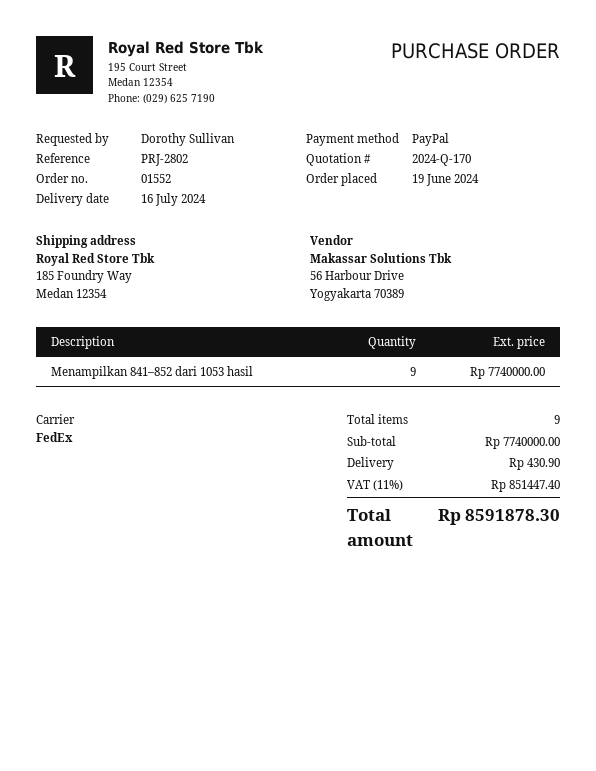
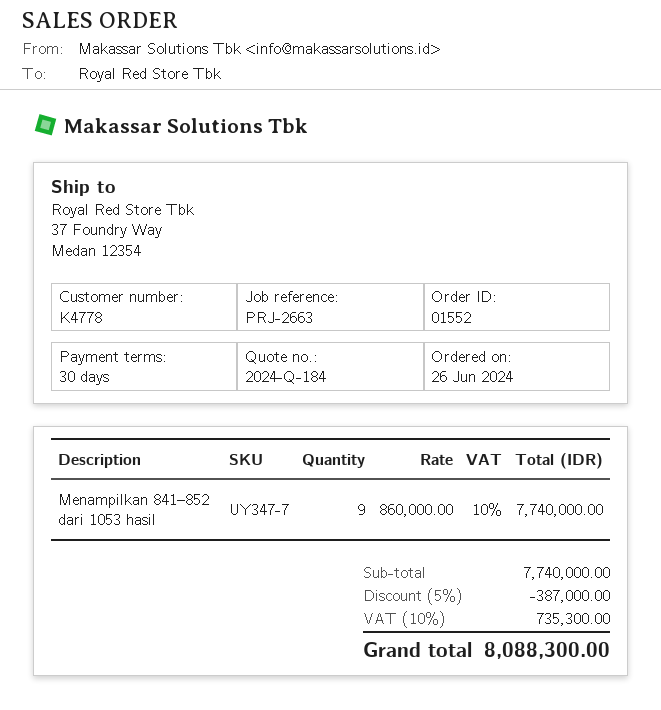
quote number: 2024-Q-170 -> 2024-Q-184
order date: 2024-06-19 -> 2024-06-26
reference: PRJ-2802 -> PRJ-2663
ship to: 185 Foundry Way, Medan 12354 -> 37 Foundry Way, Medan 12354
discount: none -> 5% = 387000.00
shipping: 430.90 -> none
tax: 11% = 851447.40 -> 10% = 735300.00
total: 8591878.30 -> 8088300.00

